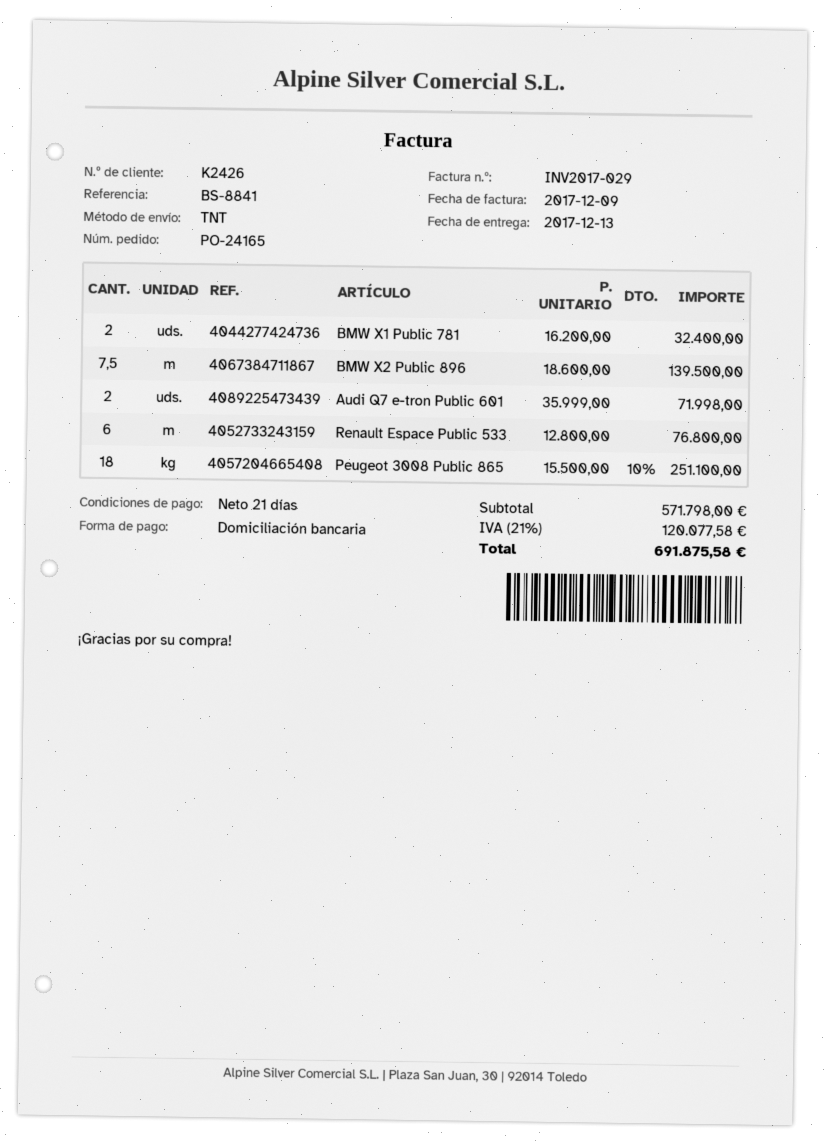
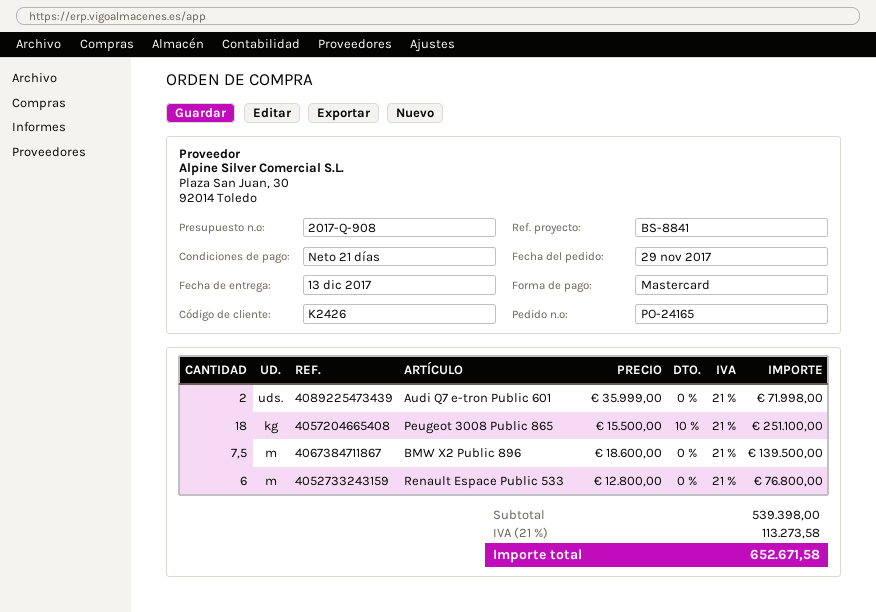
payment method: direct debit -> Mastercard
BMW X1 Public 781: 2 x 16200.00 = 32400.00 -> none
subtotal: 571798.00 -> 539398.00
tax: 21% = 120077.58 -> 21% = 113273.58
total: 691875.58 -> 652671.58

